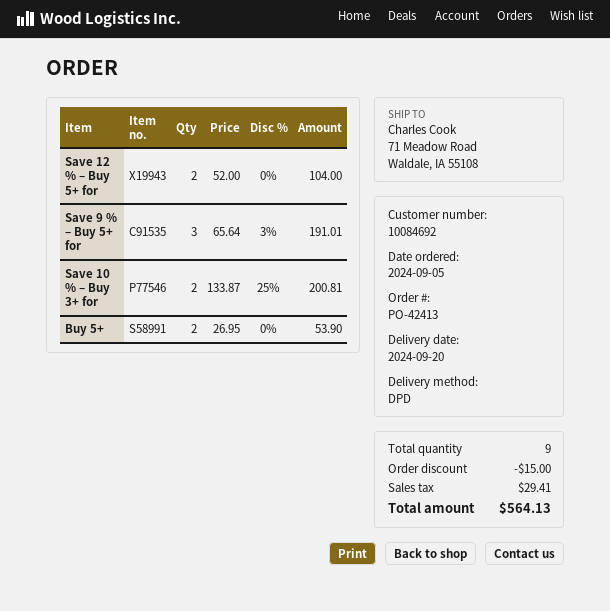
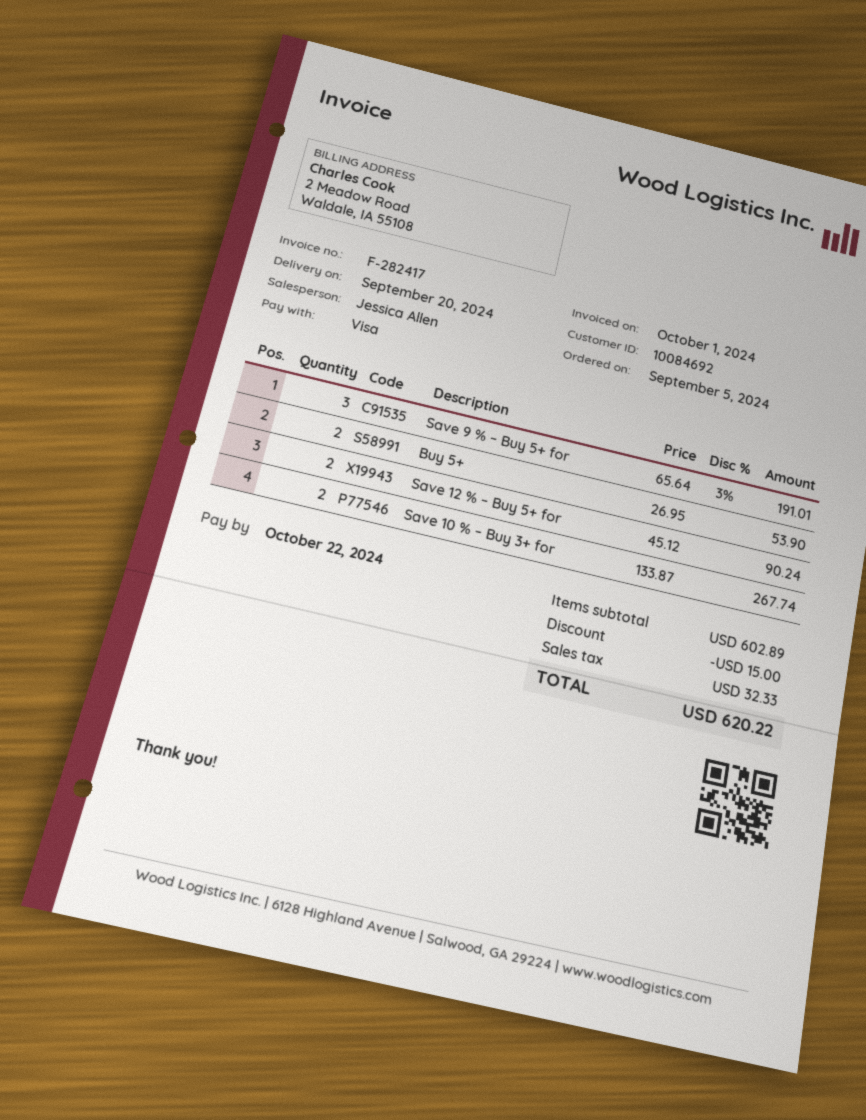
Save 12 % – Buy 5+ for: 2 x 52.00 = 104.00 -> 2 x 45.12 = 90.24
Save 10 % – Buy 3+ for: 2 x 133.87 - 25% = 200.81 -> 2 x 133.87 = 267.74
tax: 29.41 -> 32.33
total: 564.13 -> 620.22

